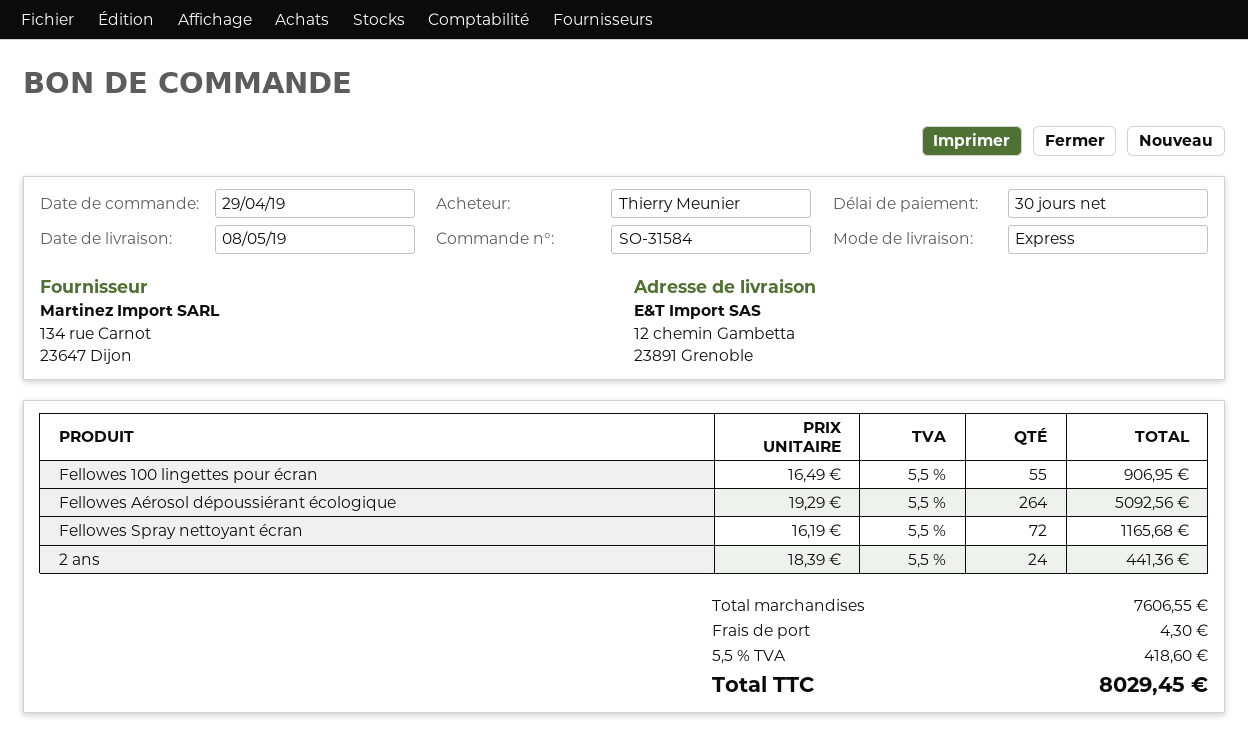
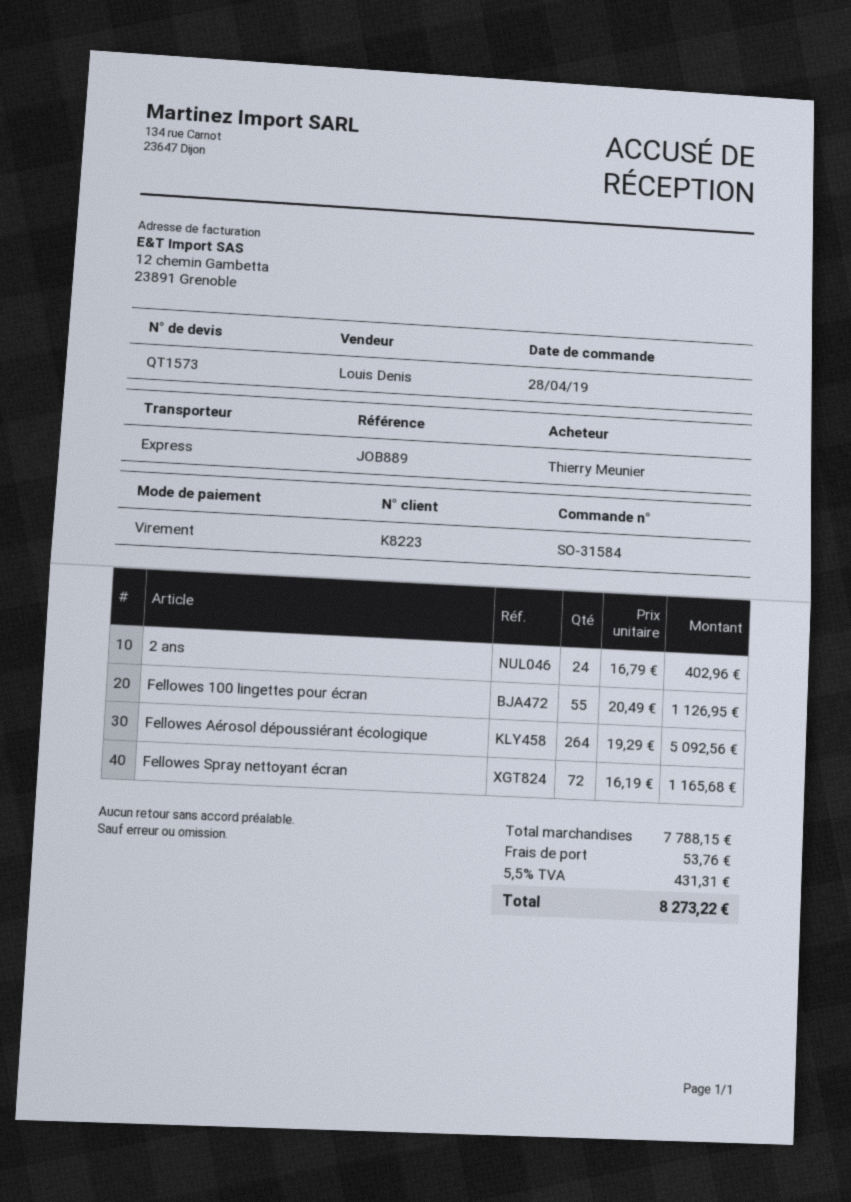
order date: 2019-04-29 -> 2019-04-28
Fellowes 100 lingettes pour écran: 55 x 16.49 = 906.95 -> 55 x 20.49 = 1126.95
2 ans: 24 x 18.39 = 441.36 -> 24 x 16.79 = 402.96
subtotal: 7606.55 -> 7788.15
shipping: 4.30 -> 53.76
tax: 5.5% = 418.60 -> 5.5% = 431.31
total: 8029.45 -> 8273.22

